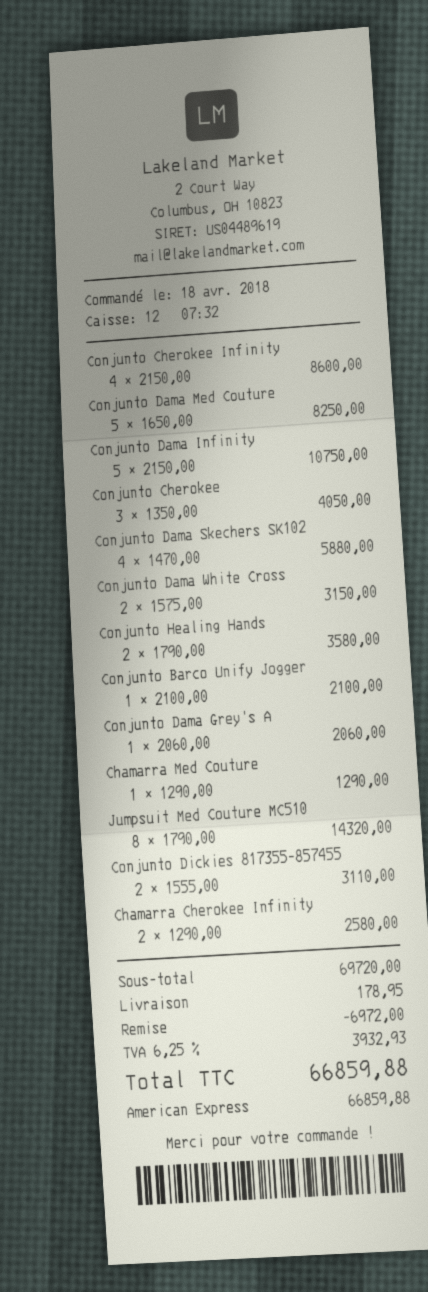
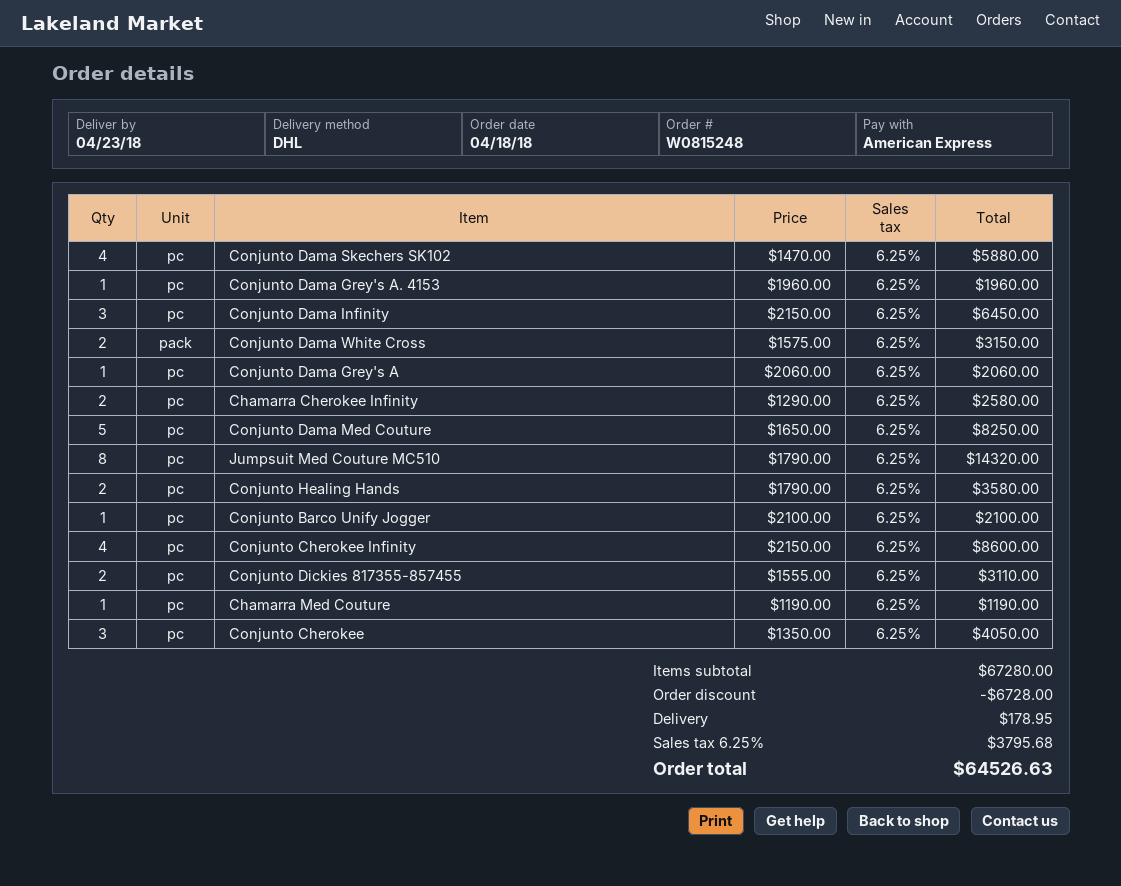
Conjunto Dama Infinity: 5 x 2150.00 = 10750.00 -> 3 x 2150.00 = 6450.00
Chamarra Med Couture: 1 x 1290.00 = 1290.00 -> 1 x 1190.00 = 1190.00
Conjunto Dama Grey's A. 4153: none -> 1 x 1960.00 = 1960.00
subtotal: 69720.00 -> 67280.00
discount: 6972.00 -> 6728.00
tax: 6.25% = 3932.93 -> 6.25% = 3795.68
total: 66859.88 -> 64526.63

